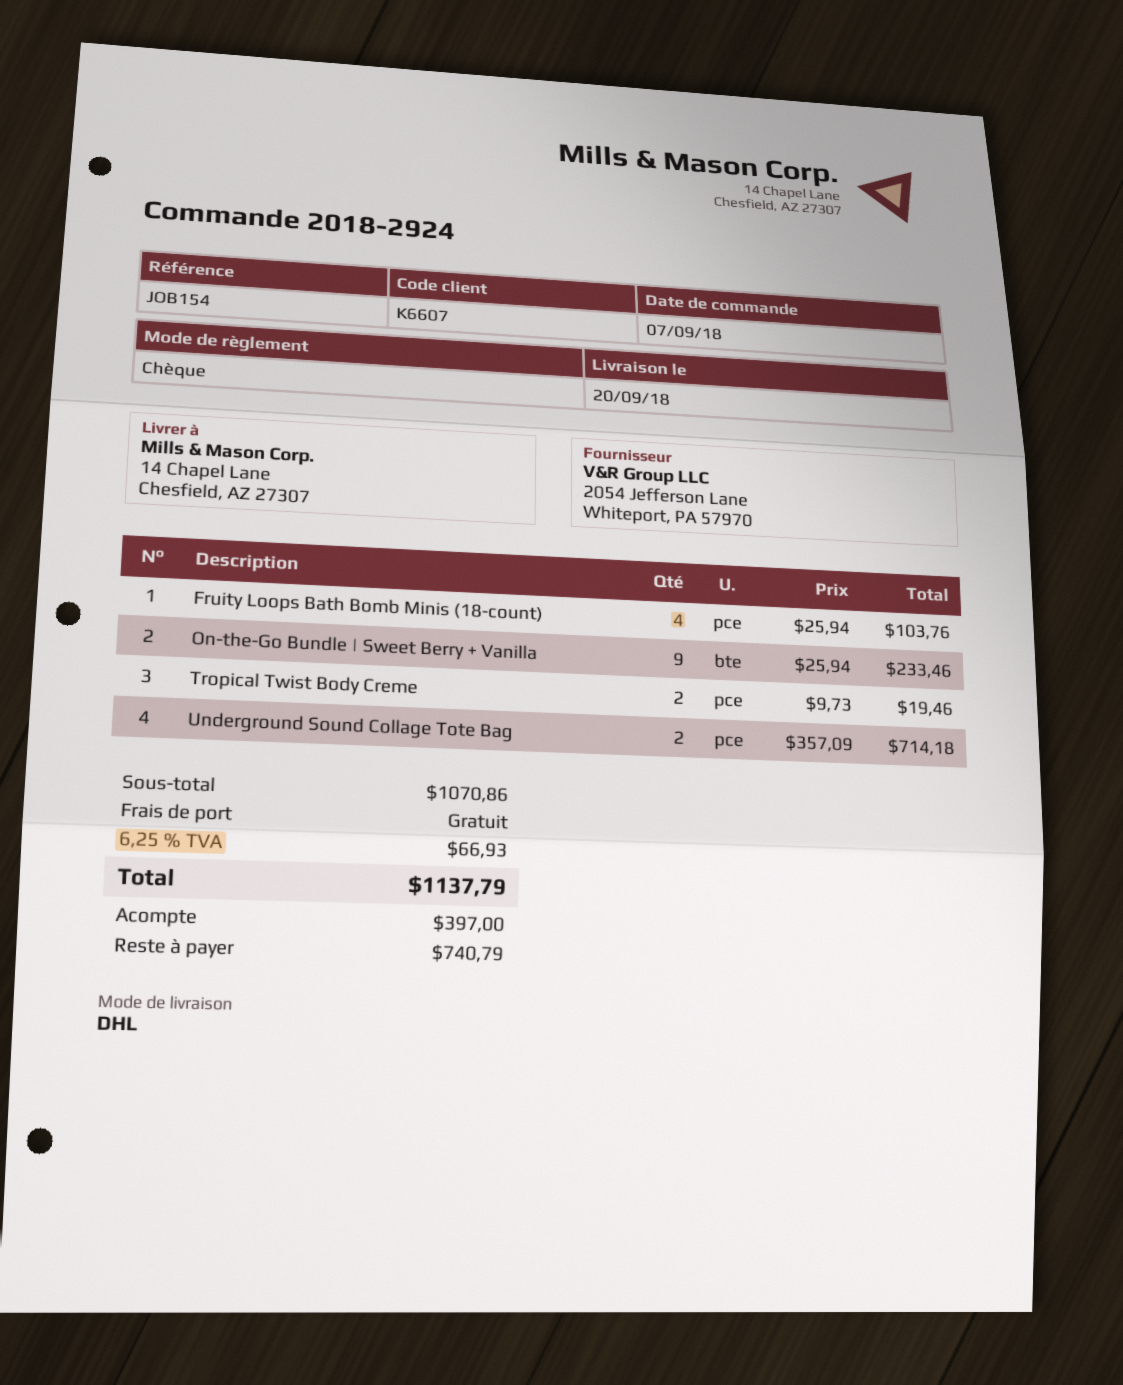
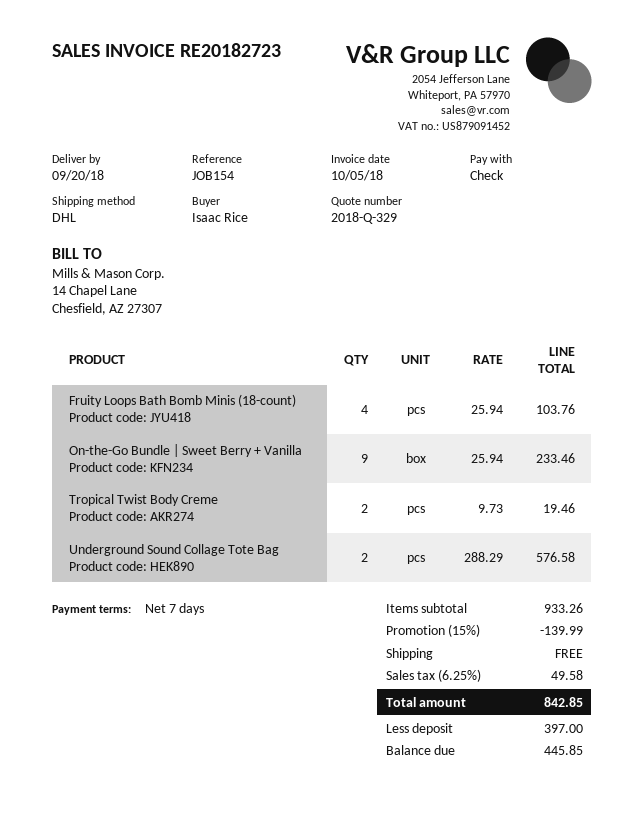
Underground Sound Collage Tote Bag: 2 x 357.09 = 714.18 -> 2 x 288.29 = 576.58
subtotal: 1070.86 -> 933.26
discount: none -> 15% = 139.99
tax: 6.25% = 66.93 -> 6.25% = 49.58
total: 1137.79 -> 842.85
balance: 740.79 -> 445.85

